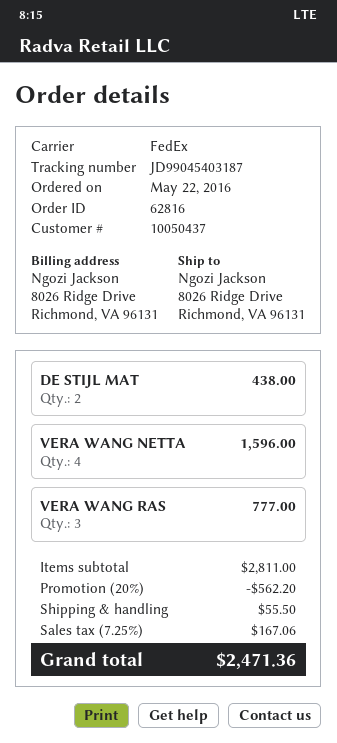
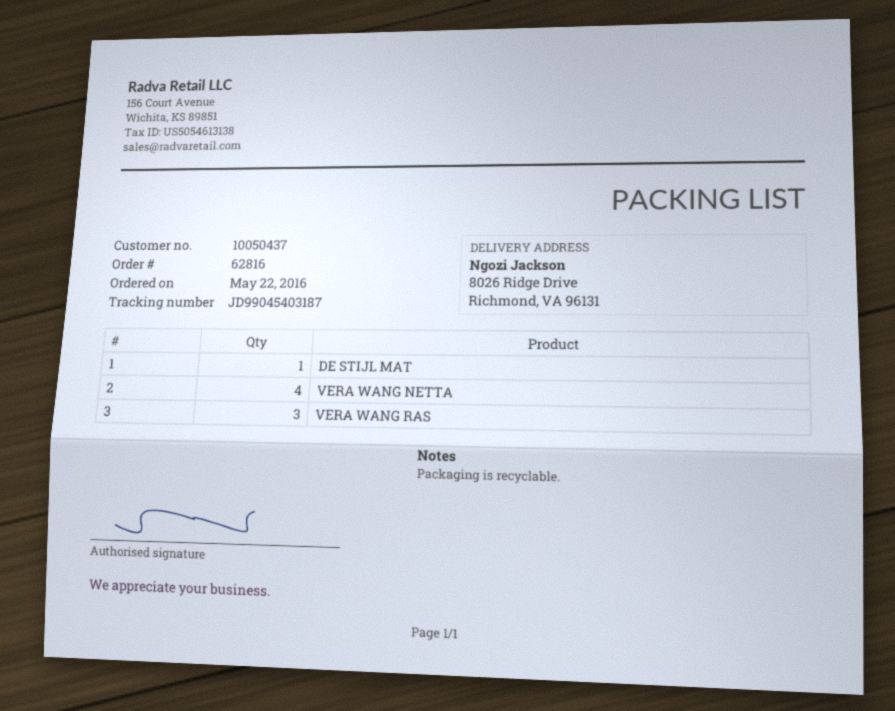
DE STIJL MAT: 2 -> 1

